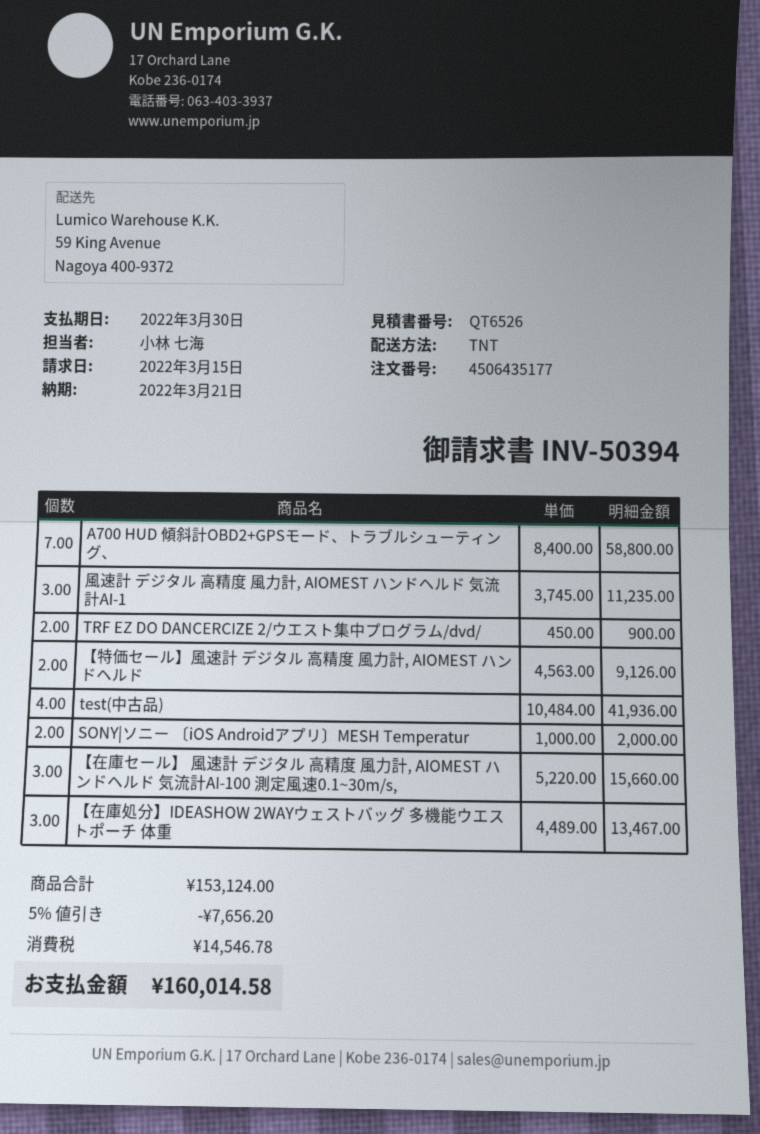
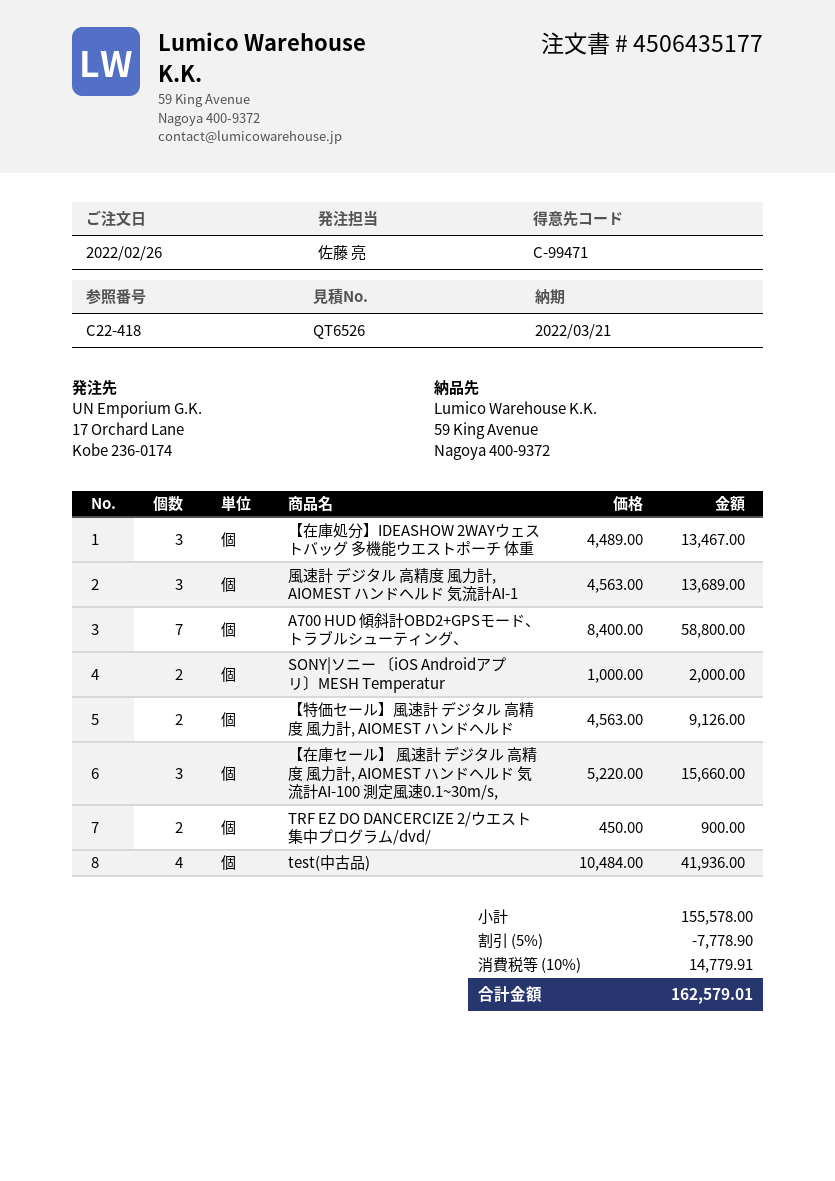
風速計 デジタル 高精度 風力計, AIOMEST ハンドヘルド 気流計AI-1: 3 x 3745.00 = 11235.00 -> 3 x 4563.00 = 13689.00
subtotal: 153124.00 -> 155578.00
discount: 5% = 7656.20 -> 5% = 7778.90
tax: 14546.78 -> 14779.91
total: 160014.58 -> 162579.01

